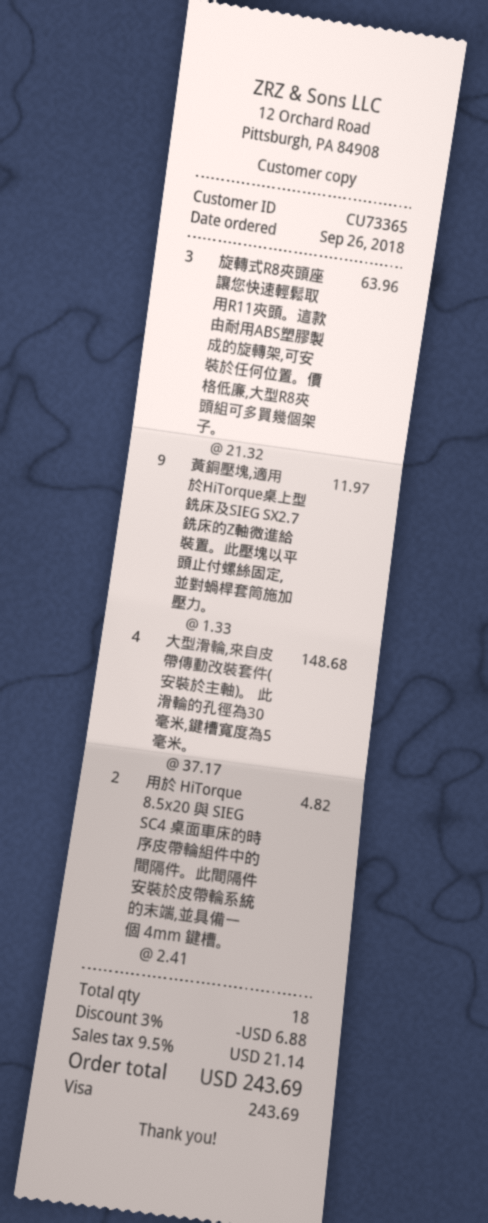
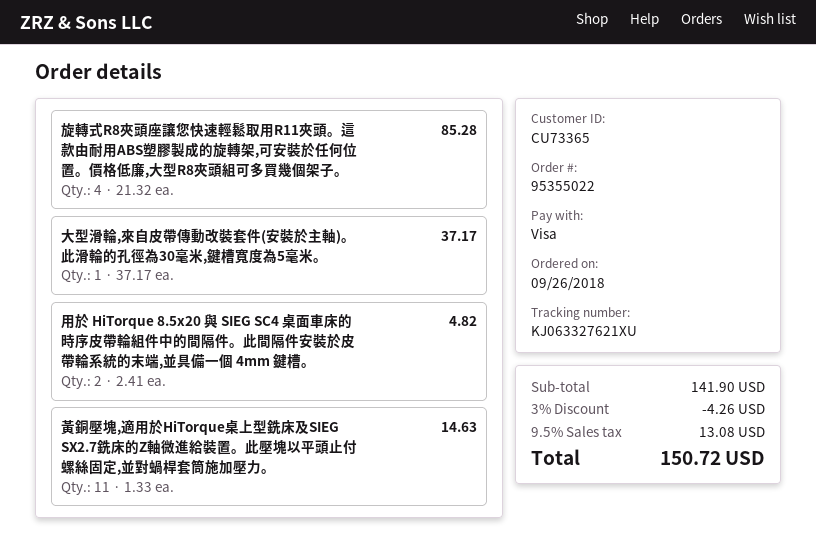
旋轉式R8夾頭座讓您快速輕鬆取用R11夾頭。這款由耐用ABS塑膠製成的旋轉架,可安裝於任何位置。價格低廉,大型R8夾頭組可多買幾個架子。: 3 x 21.32 = 63.96 -> 4 x 21.32 = 85.28
黃銅壓塊,適用於HiTorque桌上型銑床及SIEG SX2.7銑床的Z軸微進給裝置。此壓塊以平頭止付螺絲固定,並對蝸桿套筒施加壓力。: 9 x 1.33 = 11.97 -> 11 x 1.33 = 14.63
大型滑輪,來自皮帶傳動改裝套件(安裝於主軸)。 此滑輪的孔徑為30毫米,鍵槽寬度為5毫米。: 4 x 37.17 = 148.68 -> 1 x 37.17 = 37.17
discount: 3% = 6.88 -> 3% = 4.26
tax: 9.5% = 21.14 -> 9.5% = 13.08
total: 243.69 -> 150.72

